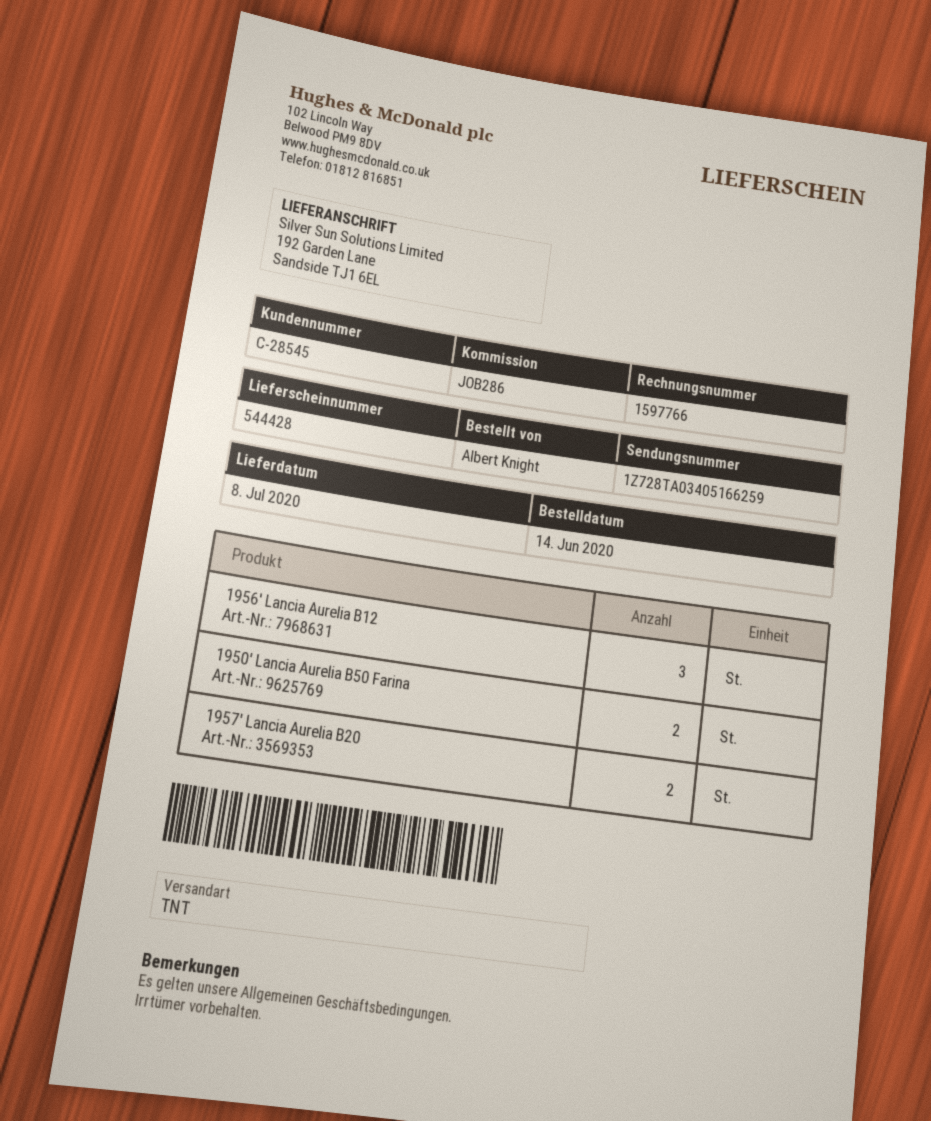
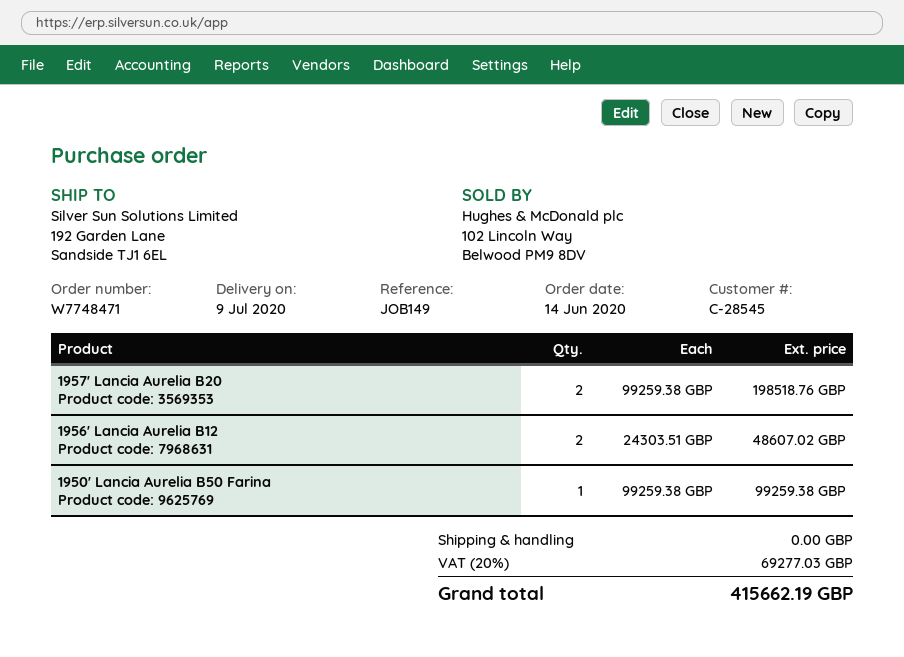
delivery date: 2020-07-08 -> 2020-07-09
reference: JOB286 -> JOB149
1956' Lancia Aurelia B12: 3 -> 2
1950' Lancia Aurelia B50 Farina: 2 -> 1

